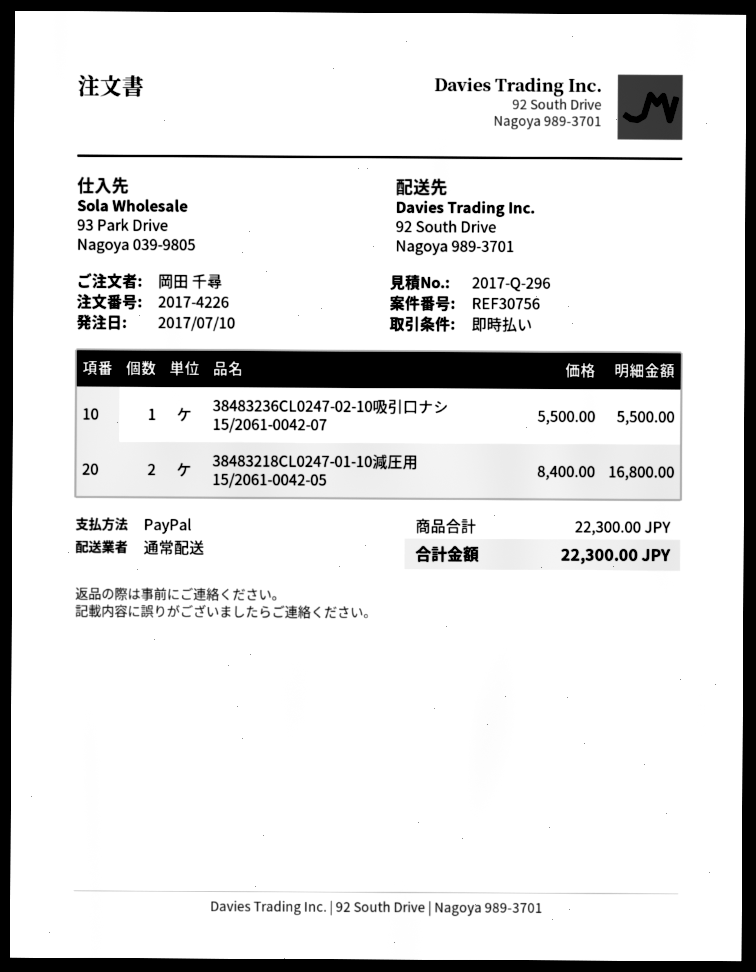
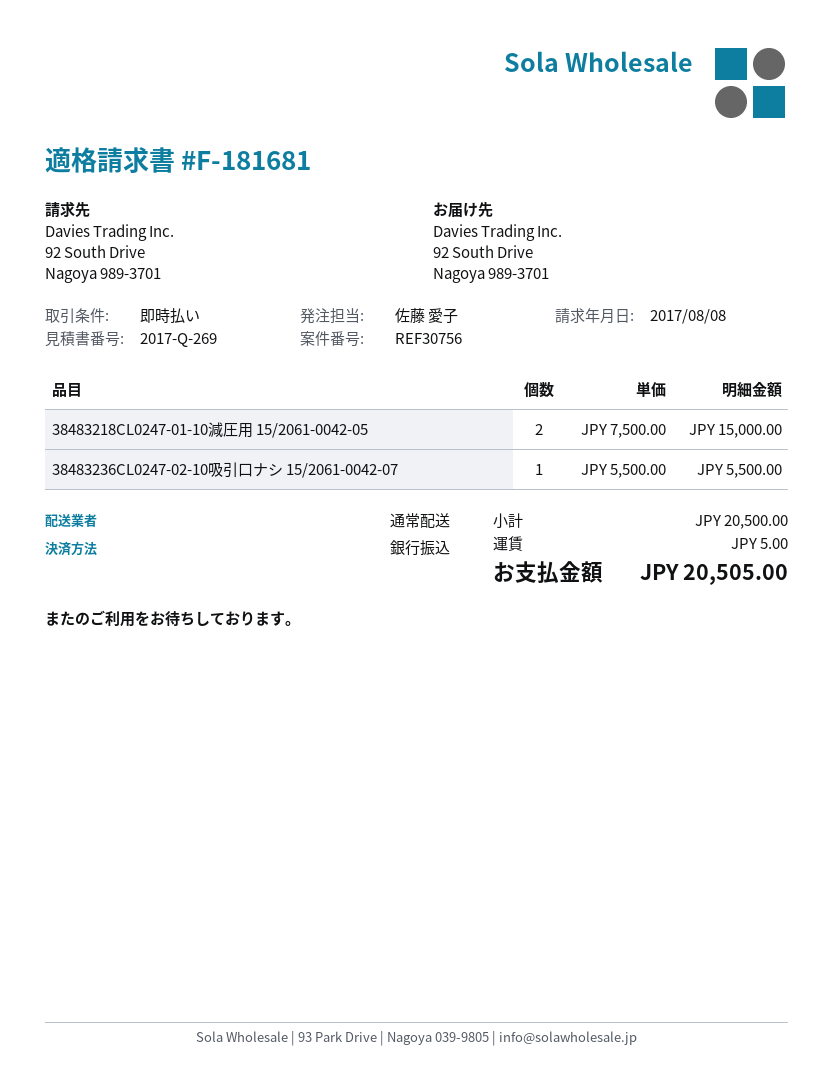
quote number: 2017-Q-296 -> 2017-Q-269
ordered by: 岡田 千尋 -> 佐藤 愛子
payment method: PayPal -> bank transfer
38483218CL0247-01-10減圧用 15/2061-0042-05: 2 x 8400.00 = 16800.00 -> 2 x 7500.00 = 15000.00
subtotal: 22300.00 -> 20500.00
shipping: none -> 5.00
total: 22300.00 -> 20505.00

